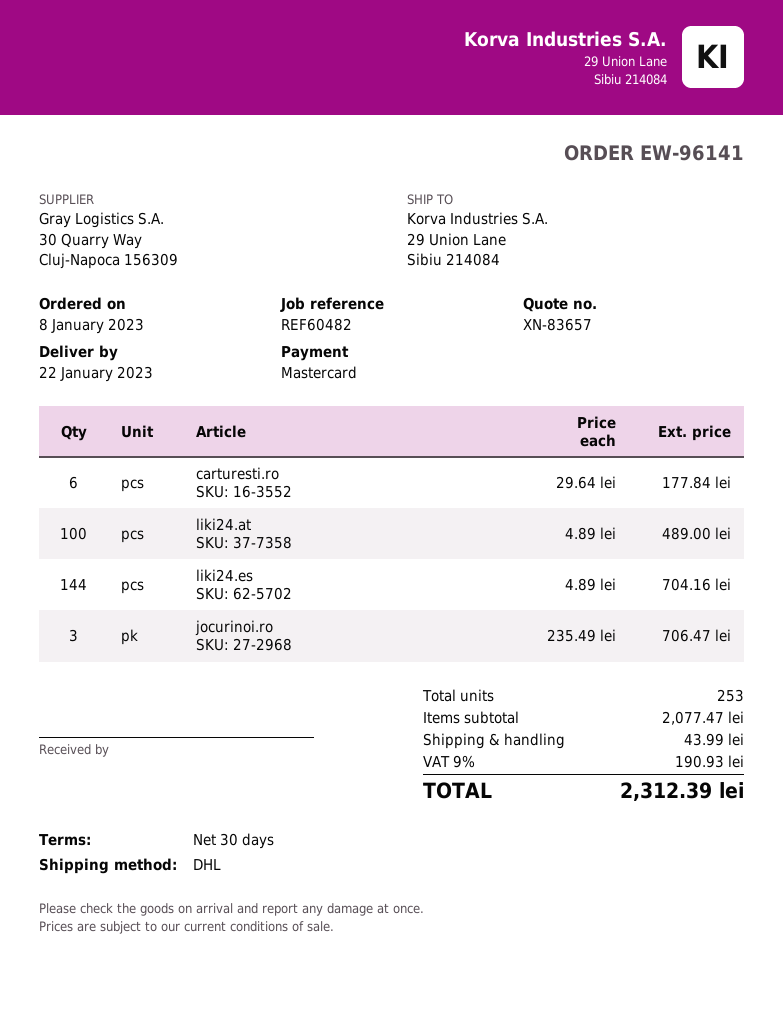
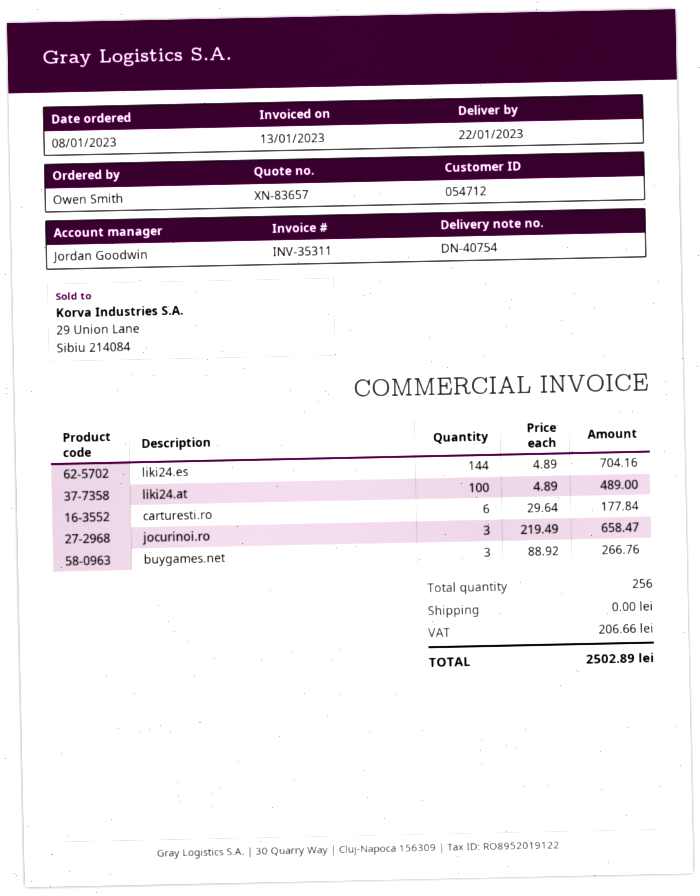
jocurinoi.ro: 3 x 235.49 = 706.47 -> 3 x 219.49 = 658.47
buygames.net: none -> 3 x 88.92 = 266.76
total quantity: 253 -> 256
shipping: 43.99 -> 0.00
tax: 190.93 -> 206.66
total: 2312.39 -> 2502.89

